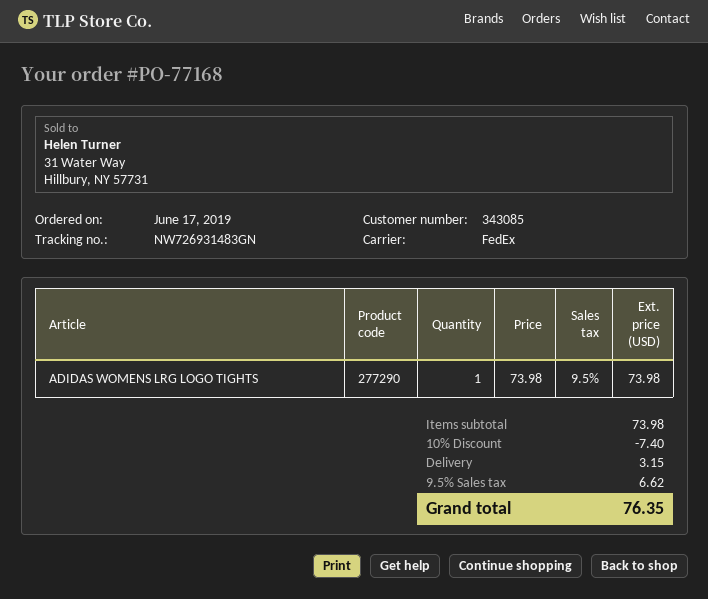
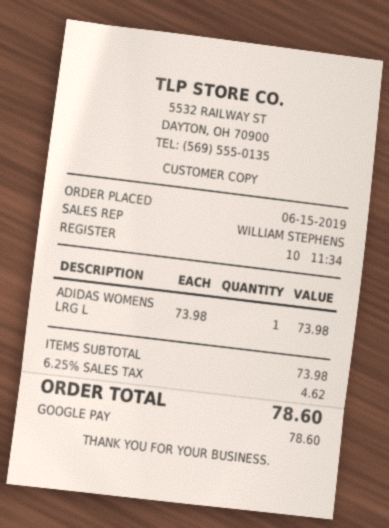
order date: 2019-06-17 -> 2019-06-15
discount: 10% = 7.40 -> none
shipping: 3.15 -> none
tax: 9.5% = 6.62 -> 6.25% = 4.62
total: 76.35 -> 78.60

